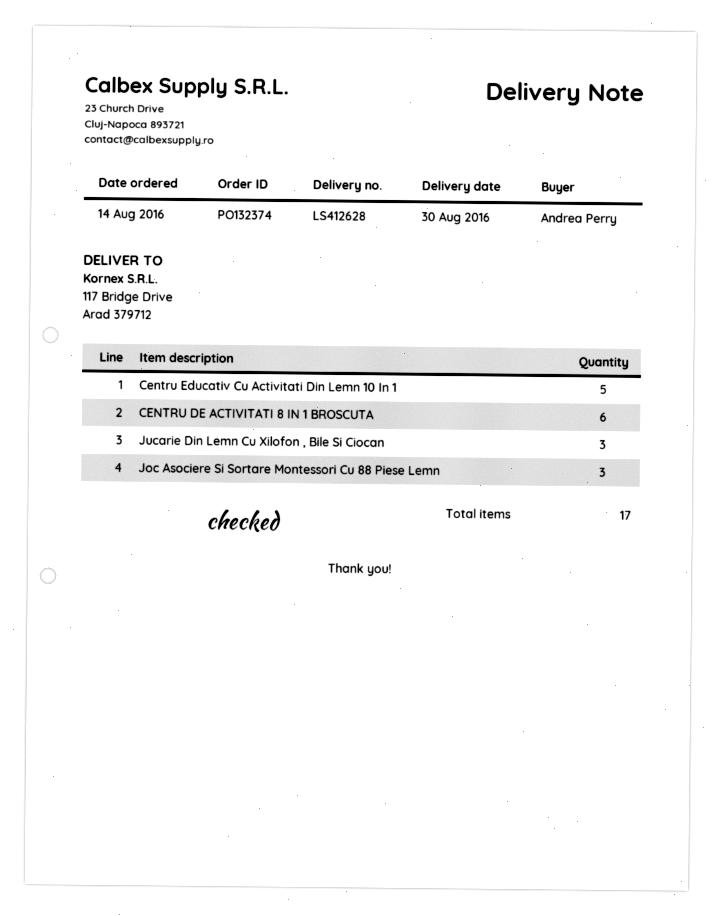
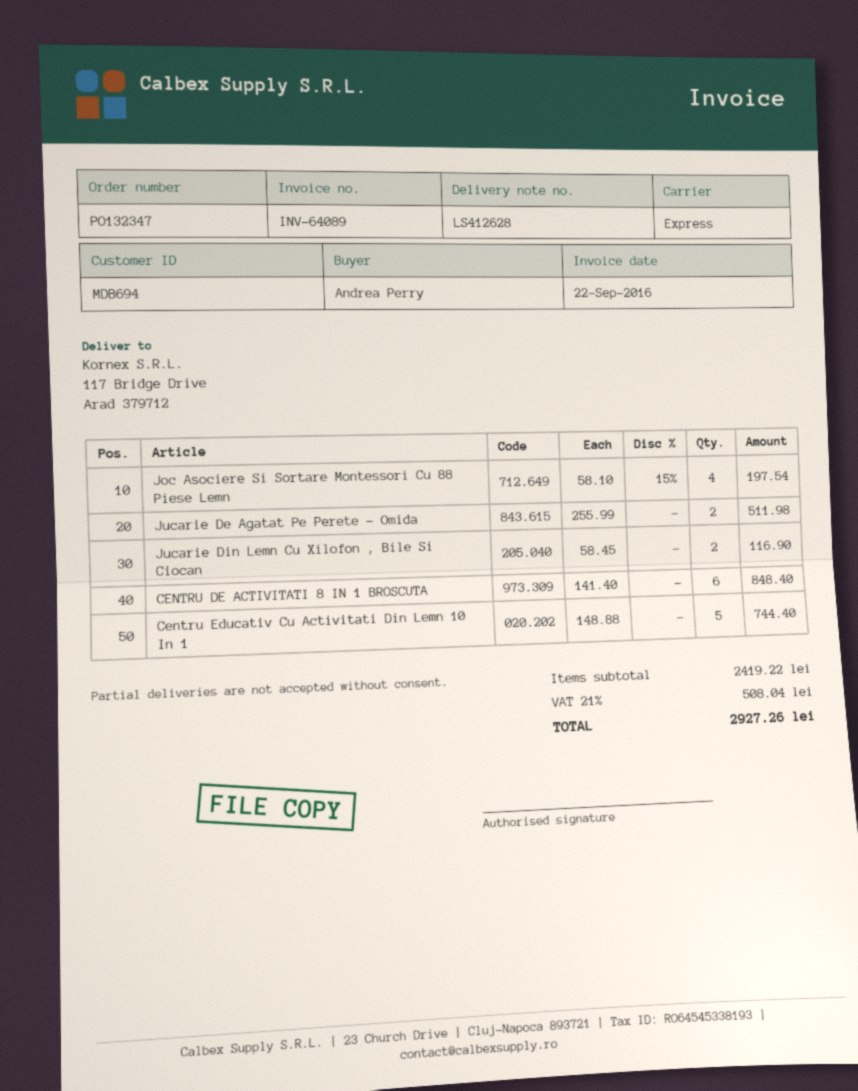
order number: PO132374 -> PO132347
Jucarie Din Lemn Cu Xilofon , Bile Si Ciocan: 3 -> 2
Joc Asociere Si Sortare Montessori Cu 88 Piese Lemn: 3 -> 4
Jucarie De Agatat Pe Perete – Omida: none -> 2

